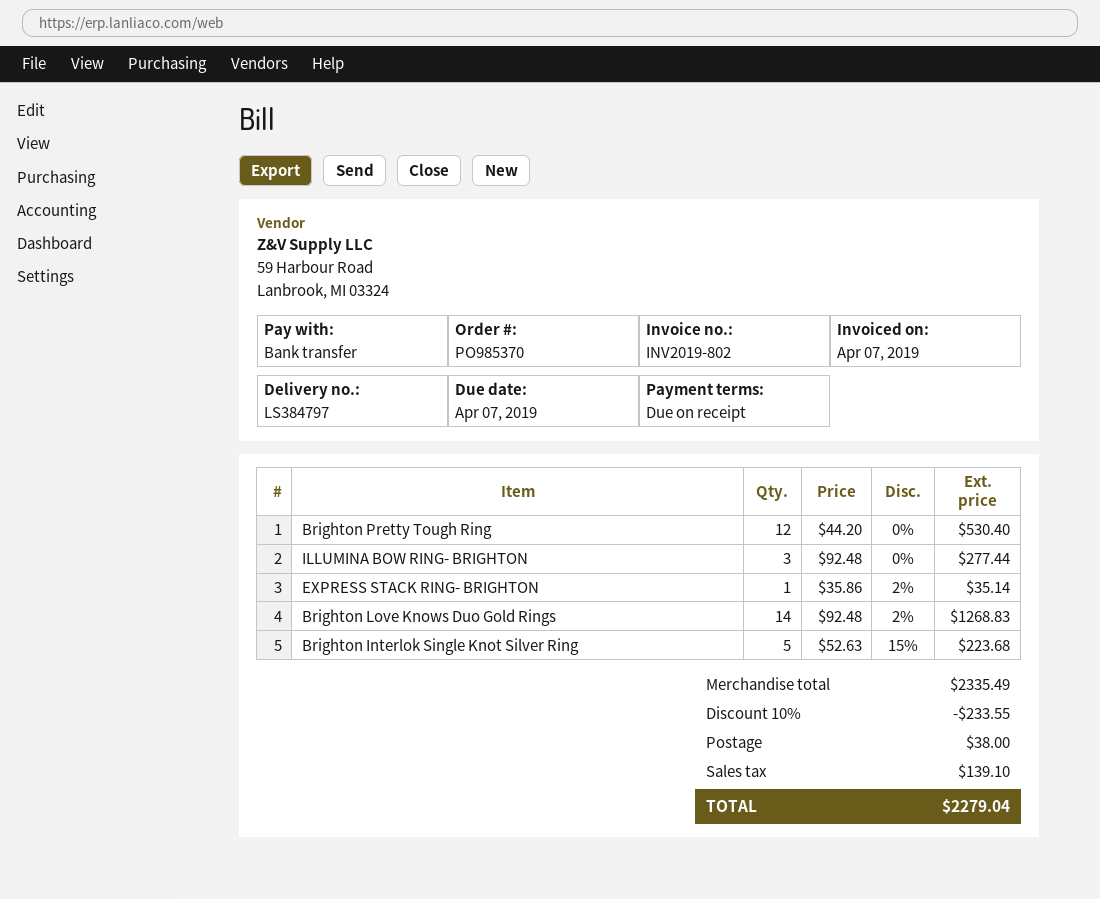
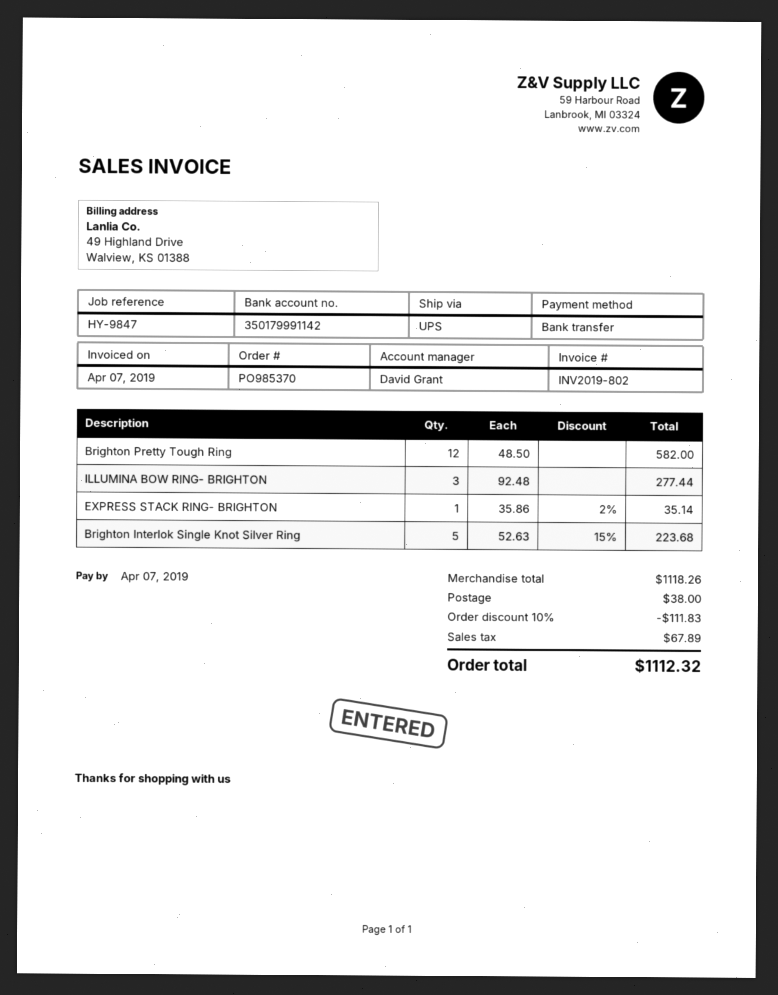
Brighton Pretty Tough Ring: 12 x 44.20 = 530.40 -> 12 x 48.50 = 582.00
Brighton Love Knows Duo Gold Rings: 14 x 92.48 - 2% = 1268.83 -> none
subtotal: 2335.49 -> 1118.26
discount: 10% = 233.55 -> 10% = 111.83
tax: 139.10 -> 67.89
total: 2279.04 -> 1112.32

